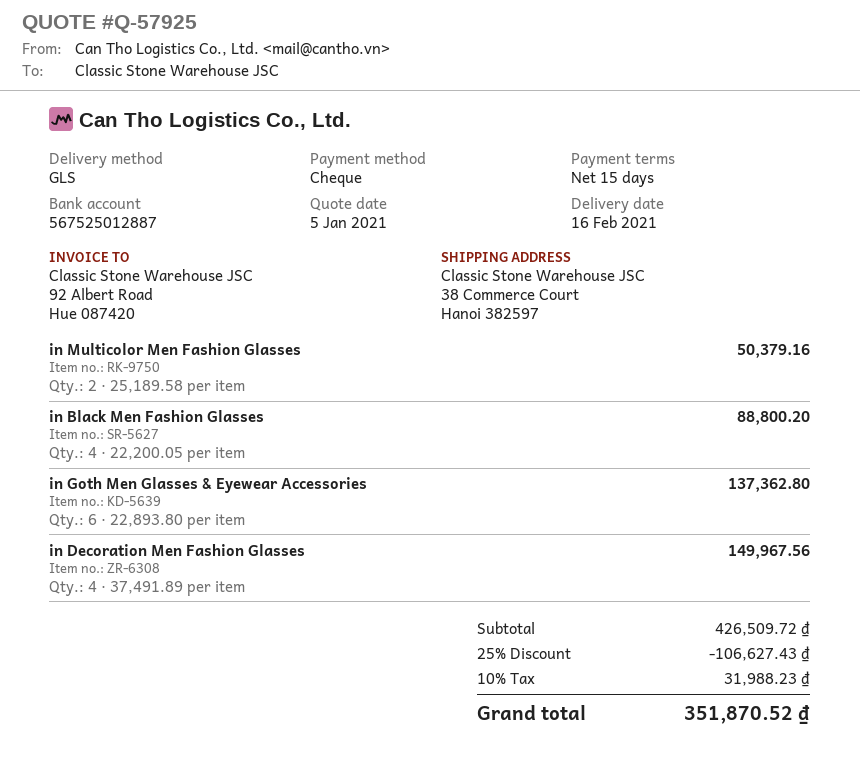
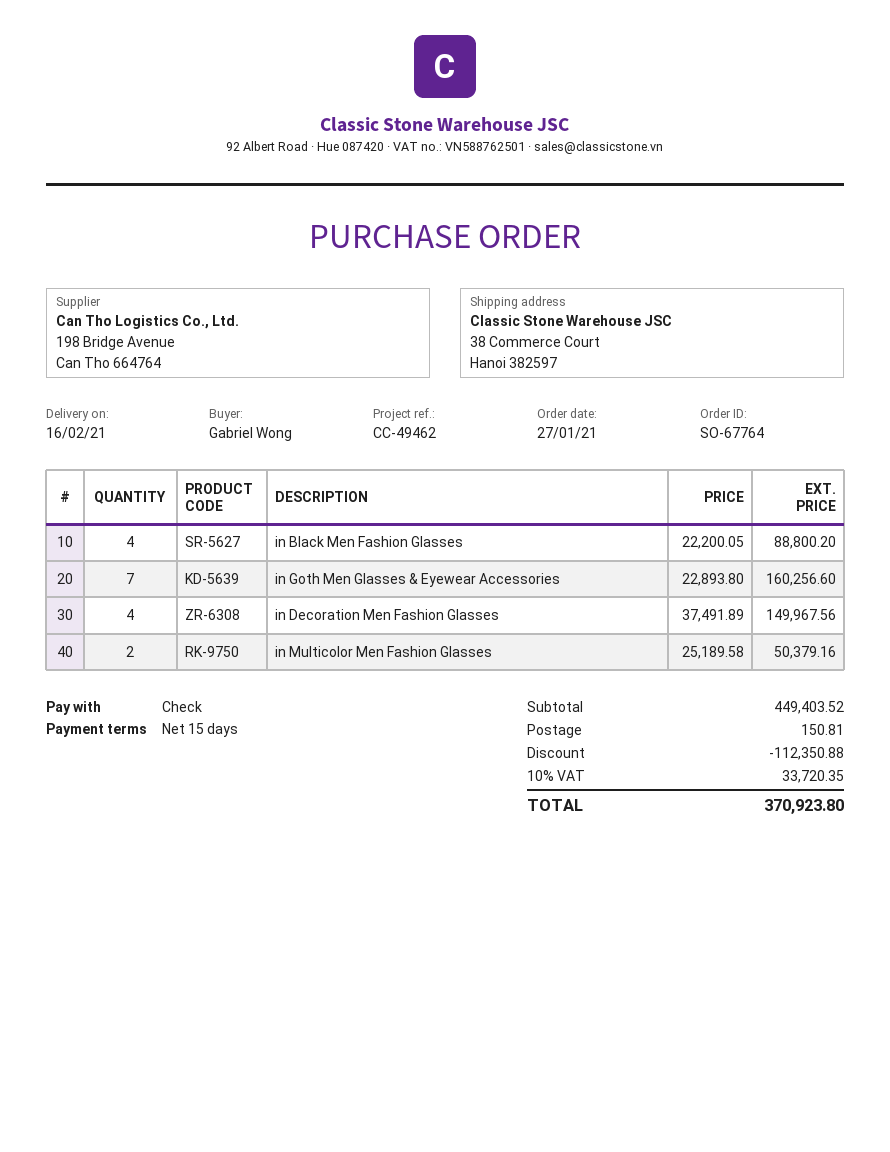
in Goth Men Glasses & Eyewear Accessories: 6 x 22893.80 = 137362.80 -> 7 x 22893.80 = 160256.60
subtotal: 426509.72 -> 449403.52
discount: 106627.43 -> 112350.88
shipping: none -> 150.81
tax: 10% = 31988.23 -> 10% = 33720.35
total: 351870.52 -> 370923.80

